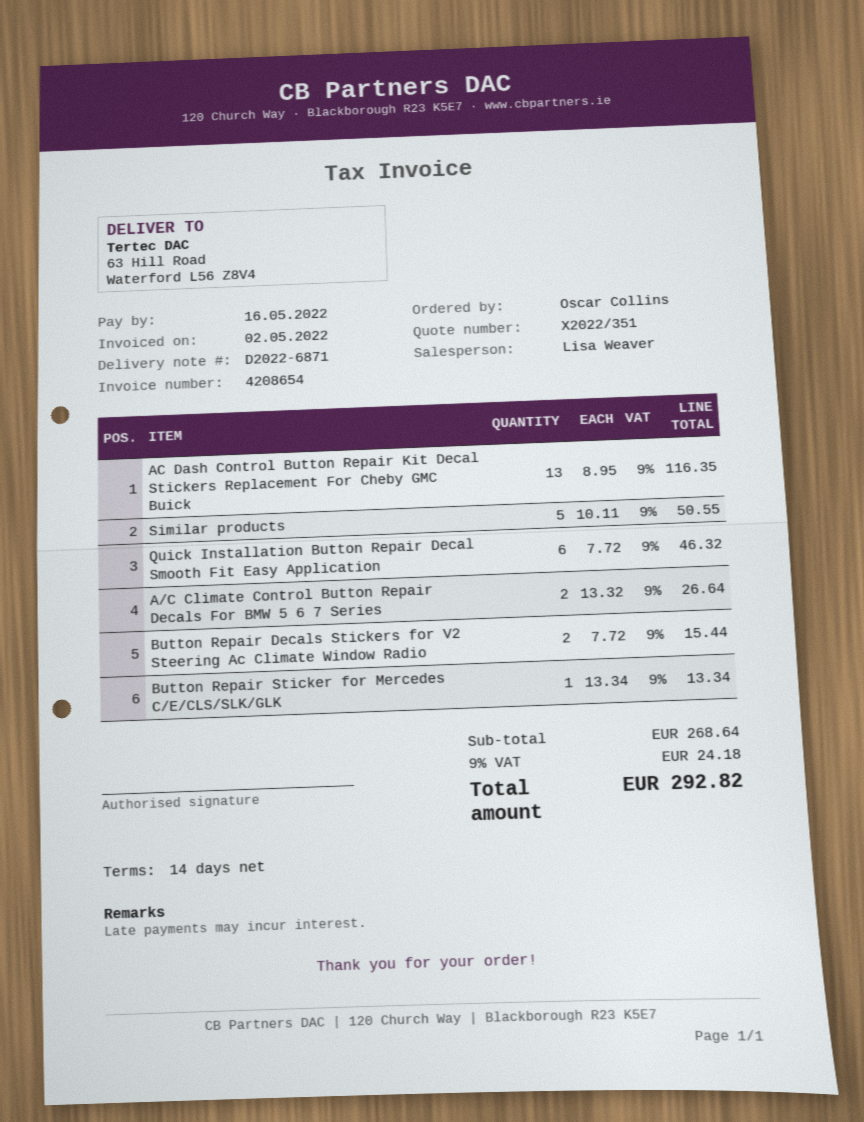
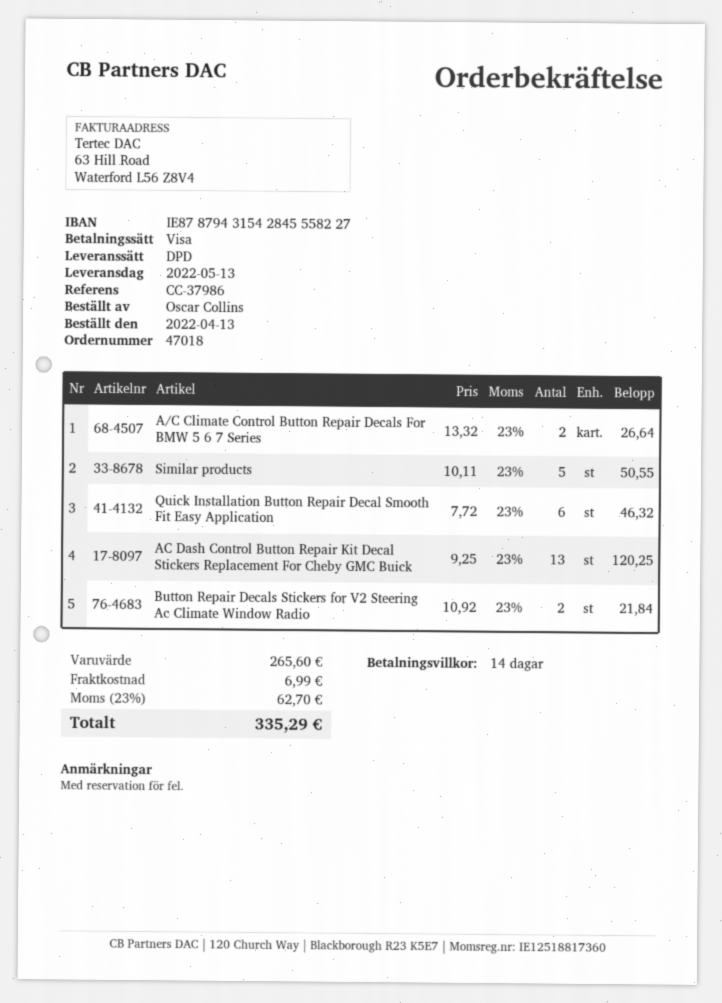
AC Dash Control Button Repair Kit Decal Stickers Replacement For Cheby GMC Buick: 13 x 8.95 = 116.35 -> 13 x 9.25 = 120.25
Button Repair Decals Stickers for V2 Steering Ac Climate Window Radio: 2 x 7.72 = 15.44 -> 2 x 10.92 = 21.84
Button Repair Sticker for Mercedes C/E/CLS/SLK/GLK: 1 x 13.34 = 13.34 -> none
subtotal: 268.64 -> 265.60
shipping: none -> 6.99
tax: 9% = 24.18 -> 23% = 62.70
total: 292.82 -> 335.29

